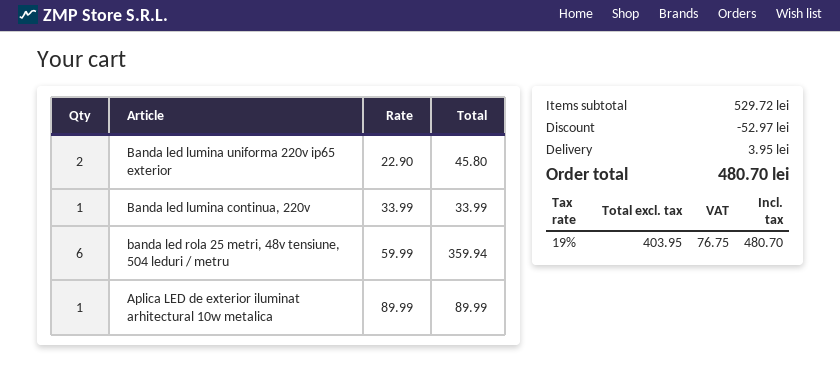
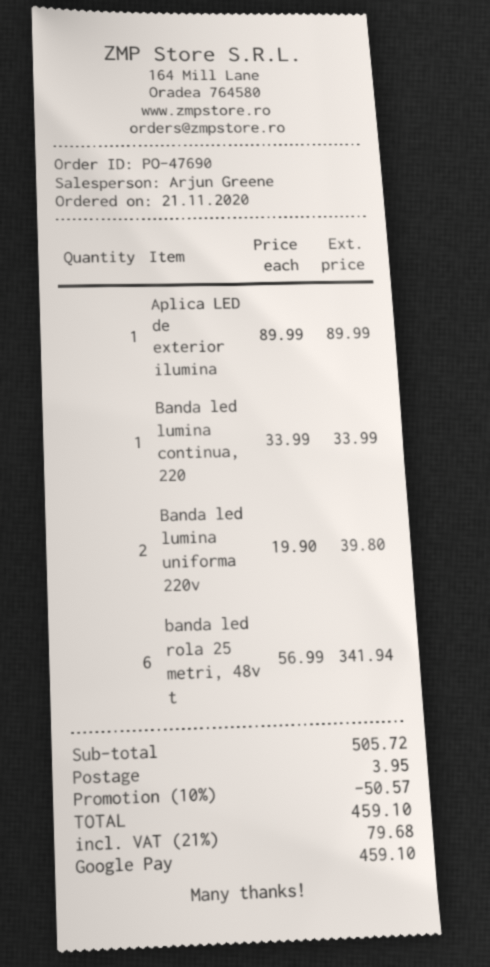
Banda led lumina uniforma 220v ip65 exterior: 2 x 22.90 = 45.80 -> 2 x 19.90 = 39.80
banda led rola 25 metri, 48v tensiune, 504 leduri / metru: 6 x 59.99 = 359.94 -> 6 x 56.99 = 341.94
subtotal: 529.72 -> 505.72
discount: 52.97 -> 50.57
tax: 19% = 76.75 -> 21% = 79.68
total: 480.70 -> 459.10

